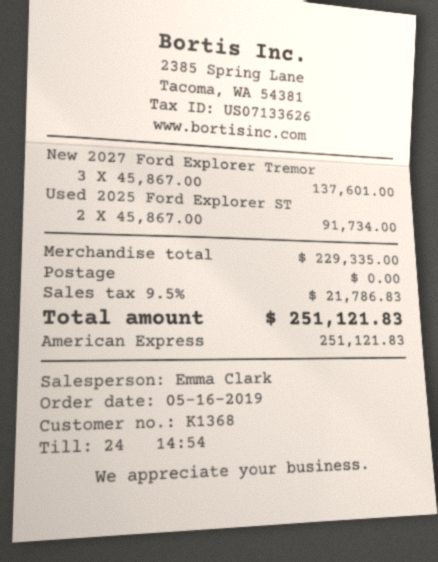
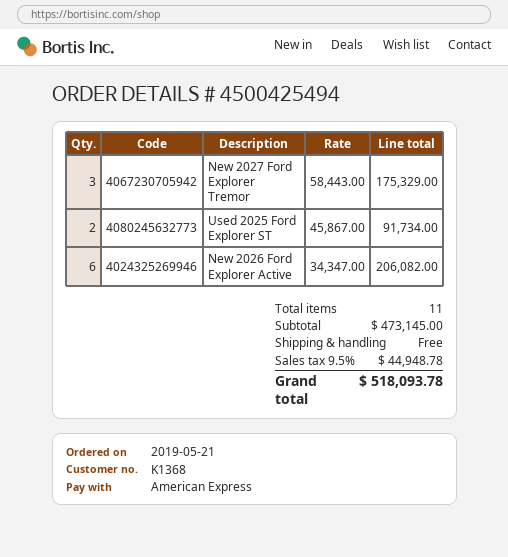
order date: 2019-05-16 -> 2019-05-21
New 2027 Ford Explorer Tremor: 3 x 45867.00 = 137601.00 -> 3 x 58443.00 = 175329.00
New 2026 Ford Explorer Active: none -> 6 x 34347.00 = 206082.00
subtotal: 229335.00 -> 473145.00
tax: 9.5% = 21786.83 -> 9.5% = 44948.78
total: 251121.83 -> 518093.78

